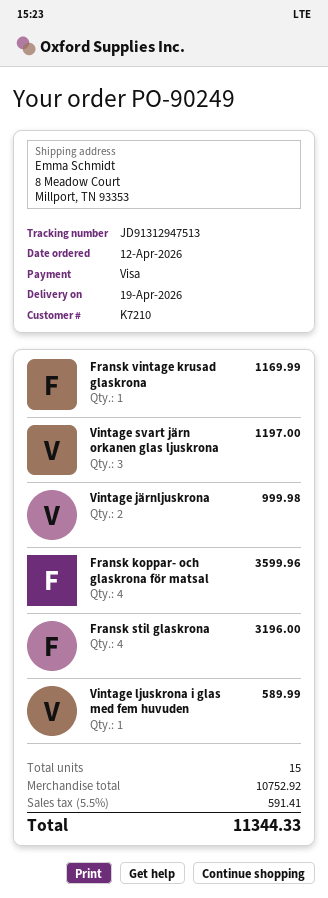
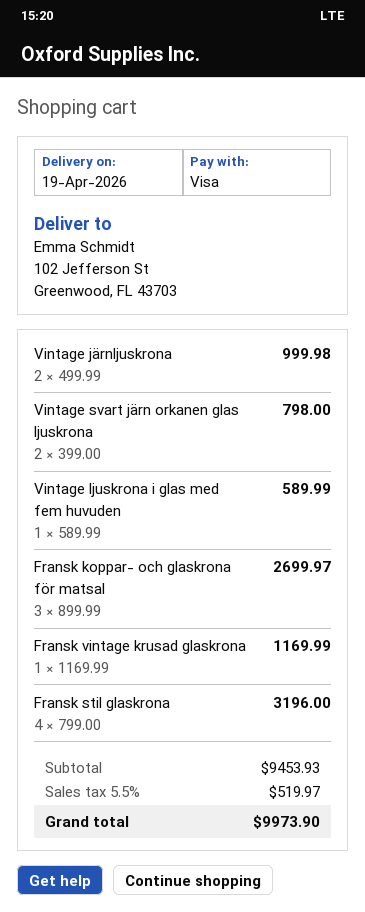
ship to: 8 Meadow Court, Millport, TN 93353 -> 102 Jefferson St, Greenwood, FL 43703
Vintage svart järn orkanen glas ljuskrona: 3 for 1197.00 -> 2 for 798.00
Fransk koppar- och glaskrona för matsal: 4 for 3599.96 -> 3 for 2699.97
subtotal: 10752.92 -> 9453.93
tax: 5.5% = 591.41 -> 5.5% = 519.97
total: 11344.33 -> 9973.90

